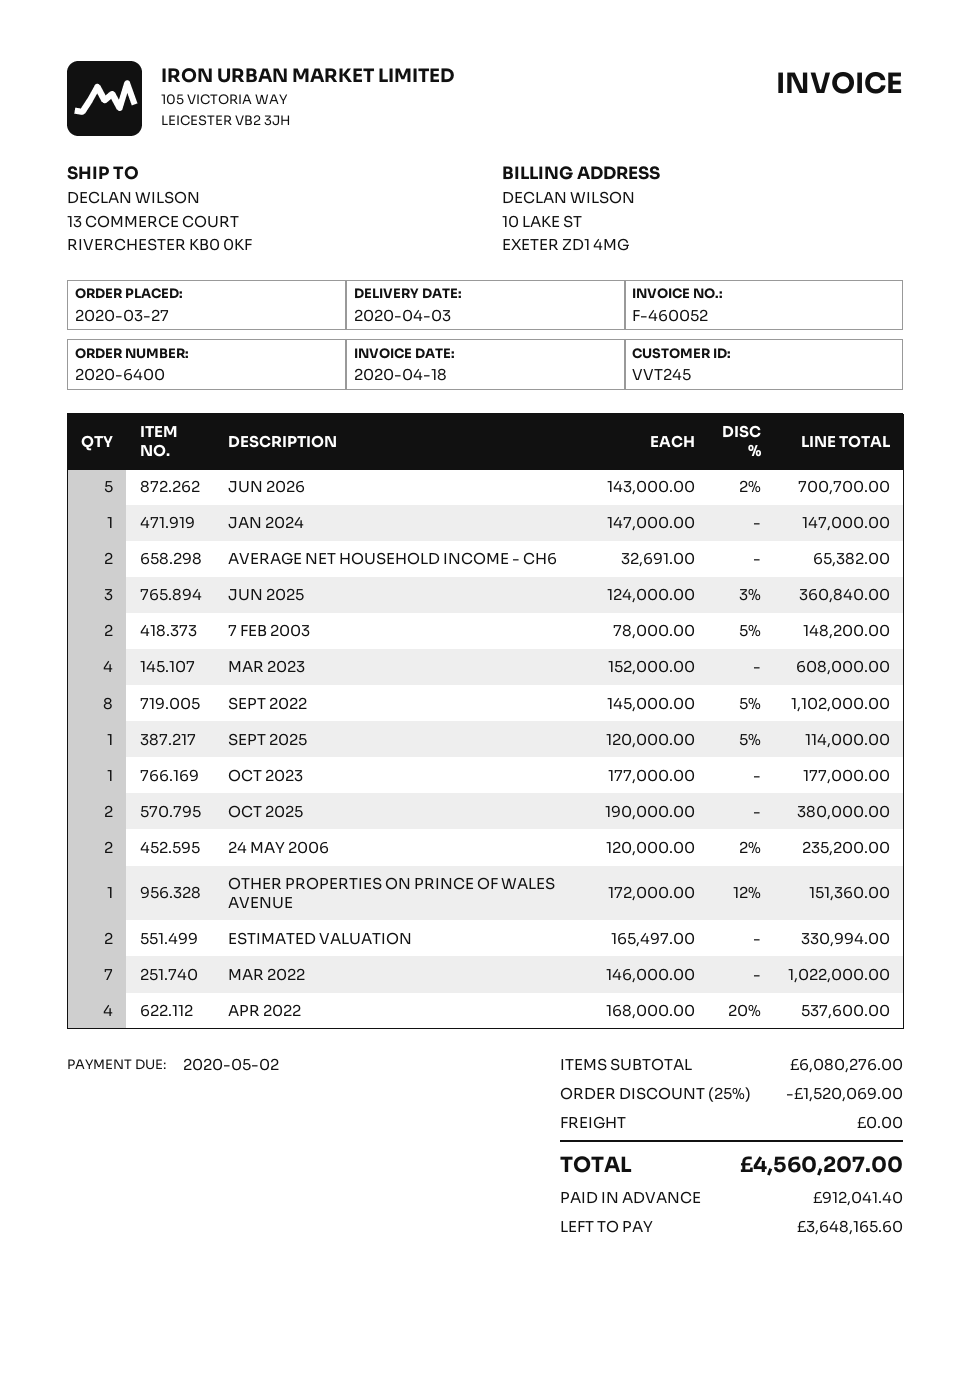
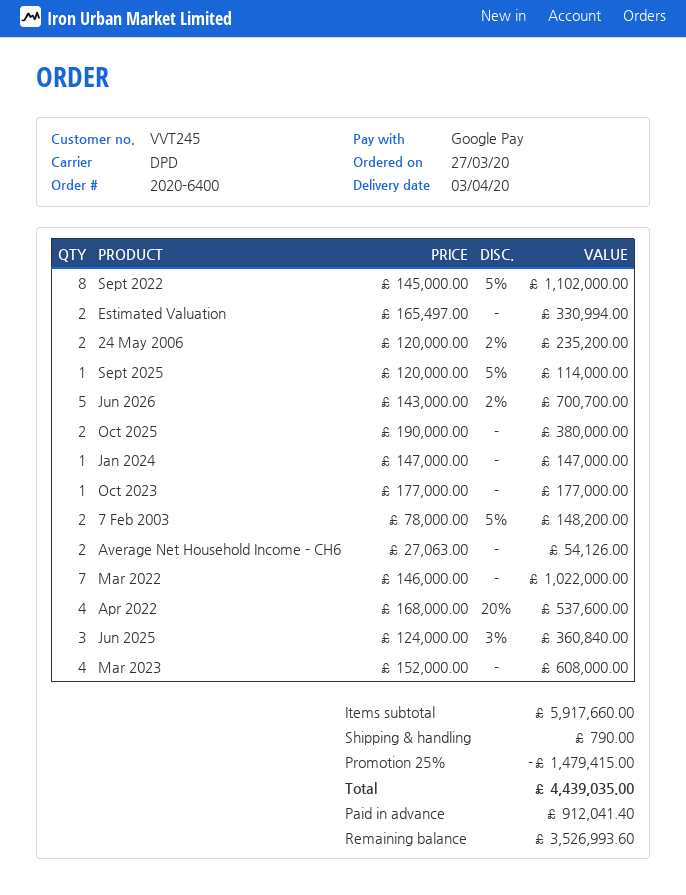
AVERAGE NET HOUSEHOLD INCOME - CH6: 2 x 32691.00 = 65382.00 -> 2 x 27063.00 = 54126.00
OTHER PROPERTIES ON PRINCE OF WALES AVENUE: 1 x 172000.00 - 12% = 151360.00 -> none
subtotal: 6080276.00 -> 5917660.00
discount: 25% = 1520069.00 -> 25% = 1479415.00
shipping: 0.00 -> 790.00
total: 4560207.00 -> 4439035.00
balance: 3648165.60 -> 3526993.60

